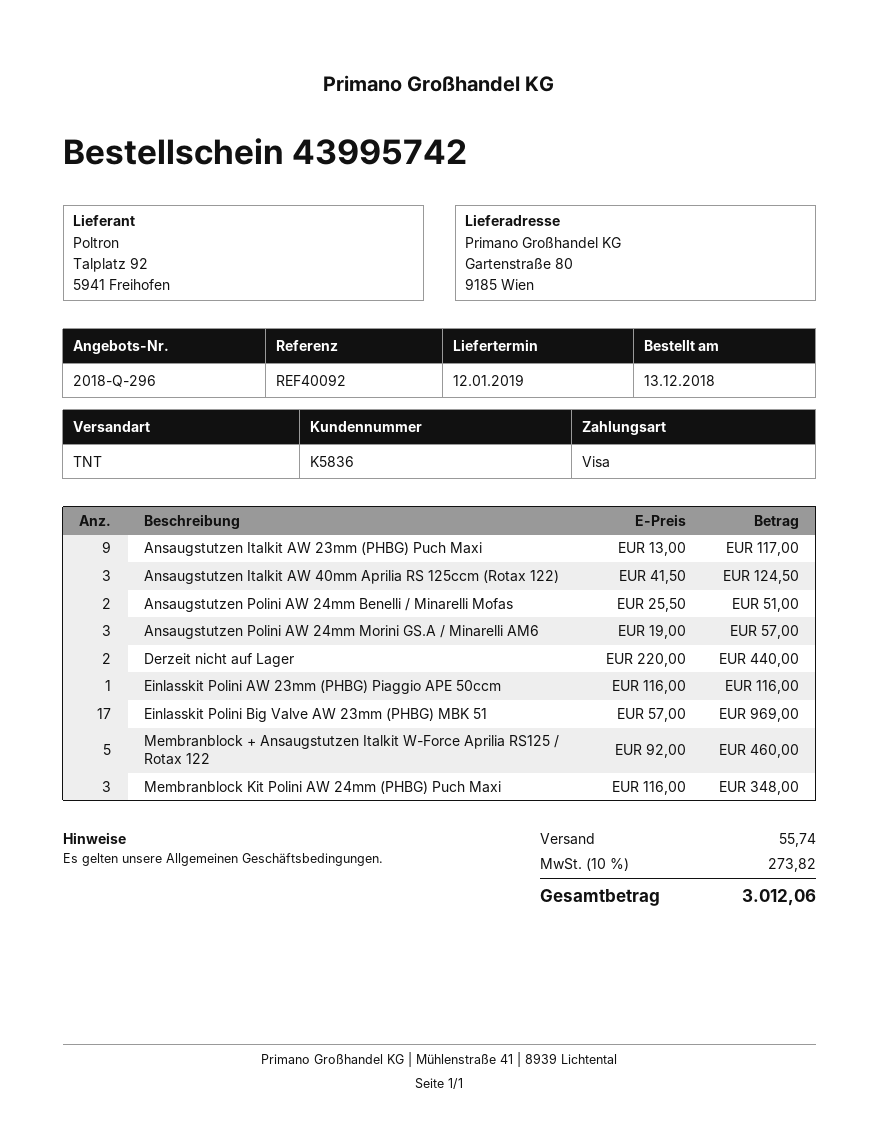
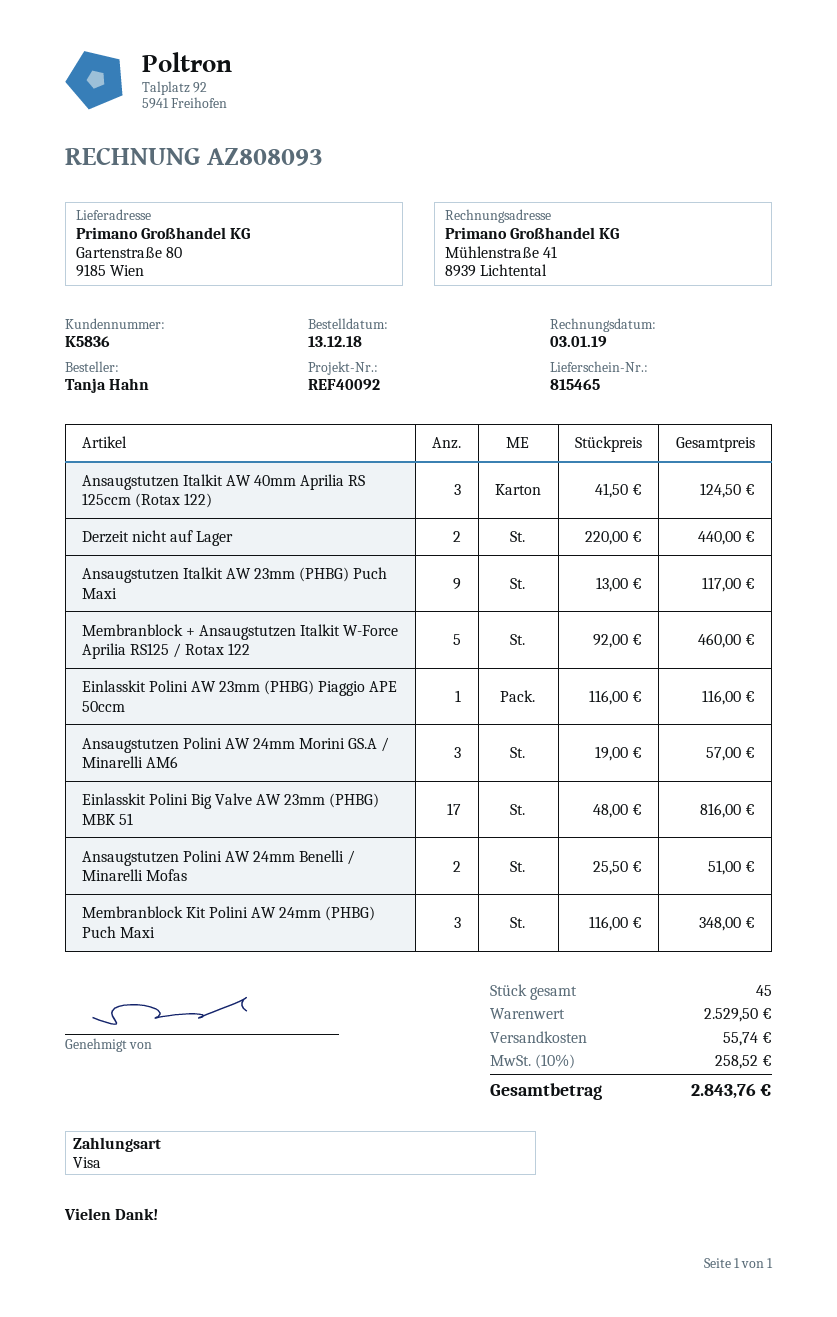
Einlasskit Polini Big Valve AW 23mm (PHBG) MBK 51: 17 x 57.00 = 969.00 -> 17 x 48.00 = 816.00
tax: 10% = 273.82 -> 10% = 258.52
total: 3012.06 -> 2843.76

